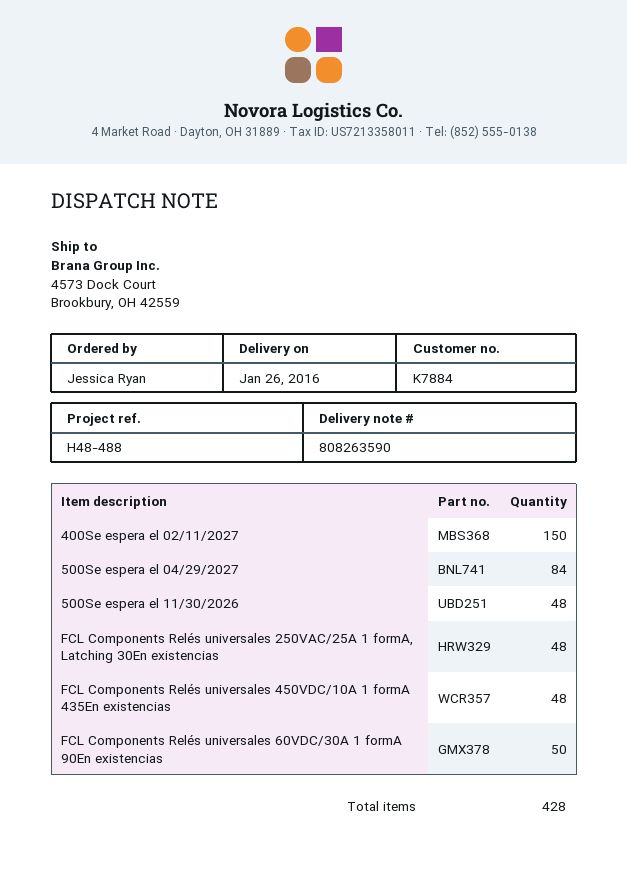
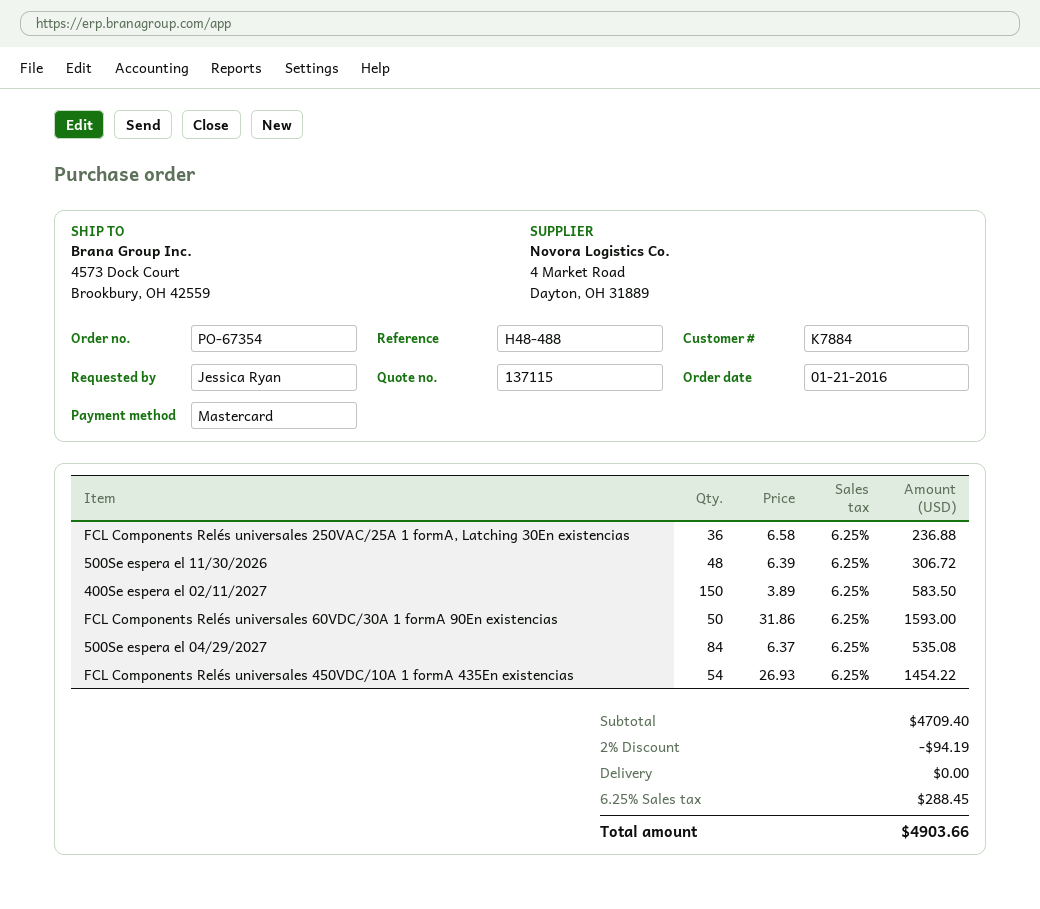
FCL Components Relés universales 250VAC/25A 1 formA, Latching 30En existencias: 48 -> 36
FCL Components Relés universales 450VDC/10A 1 formA 435En existencias: 48 -> 54

